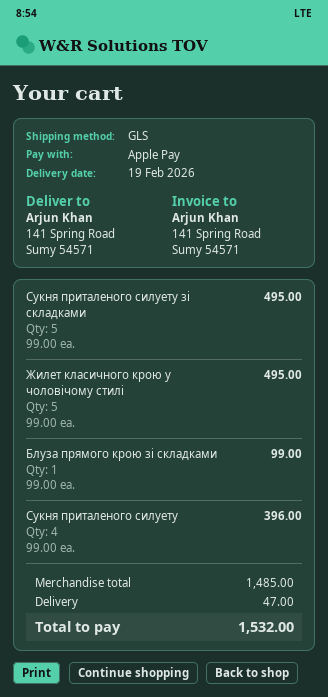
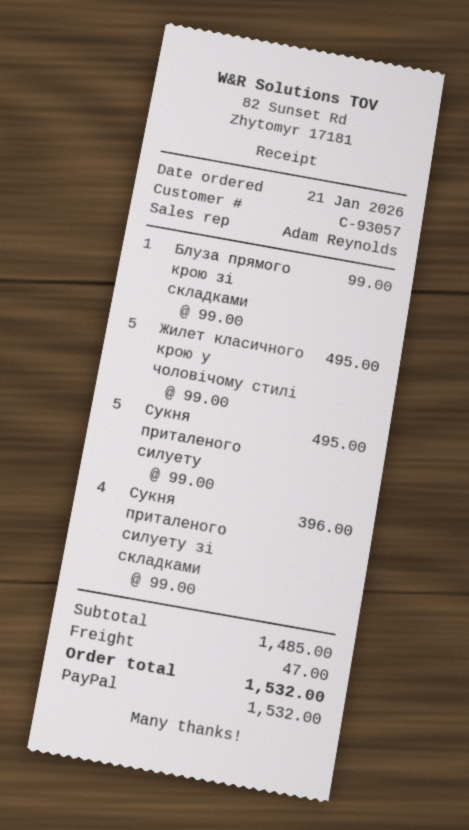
payment method: Apple Pay -> PayPal
Сукня приталеного силуету зі складками: 5 x 99.00 = 495.00 -> 4 x 99.00 = 396.00
Сукня приталеного силуету: 4 x 99.00 = 396.00 -> 5 x 99.00 = 495.00

